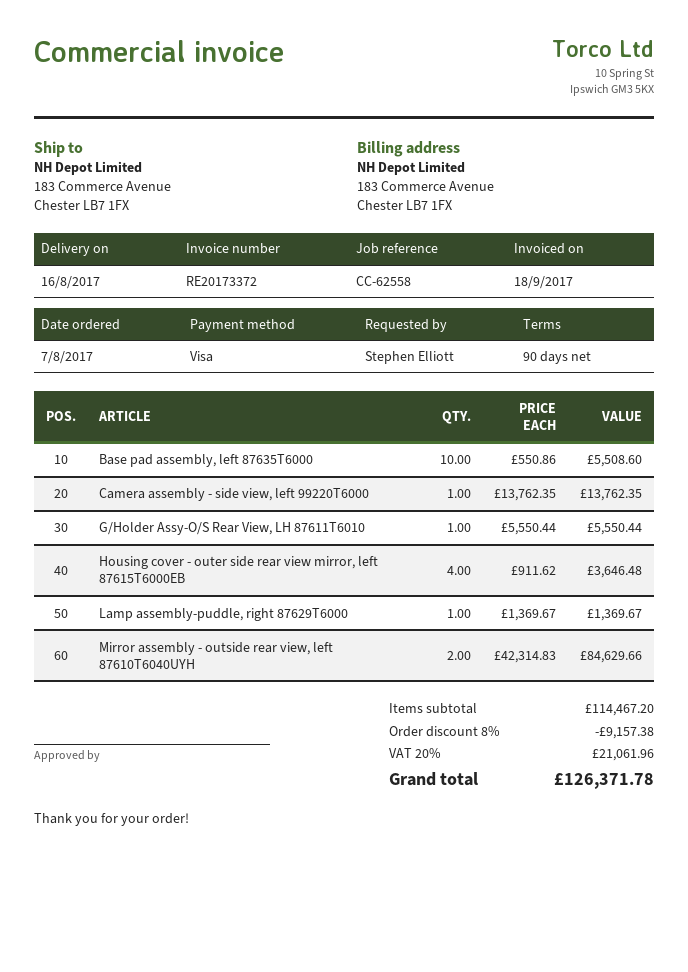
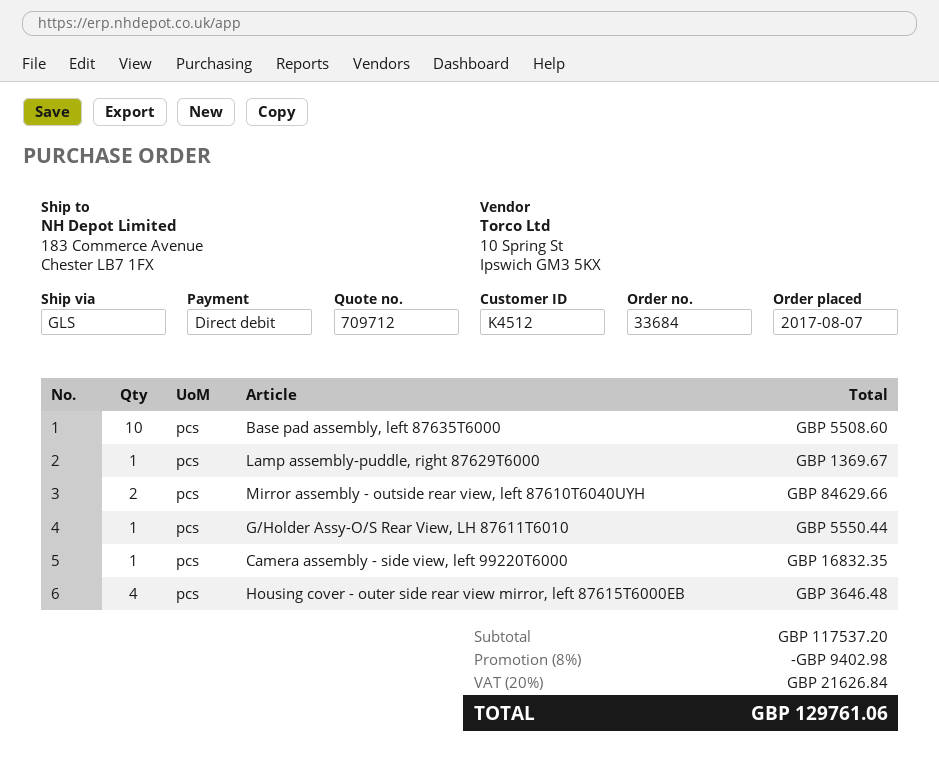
payment method: Visa -> direct debit
Camera assembly - side view, left 99220T6000: 1 for 13762.35 -> 1 for 16832.35
subtotal: 114467.20 -> 117537.20
discount: 8% = 9157.38 -> 8% = 9402.98
tax: 20% = 21061.96 -> 20% = 21626.84
total: 126371.78 -> 129761.06

